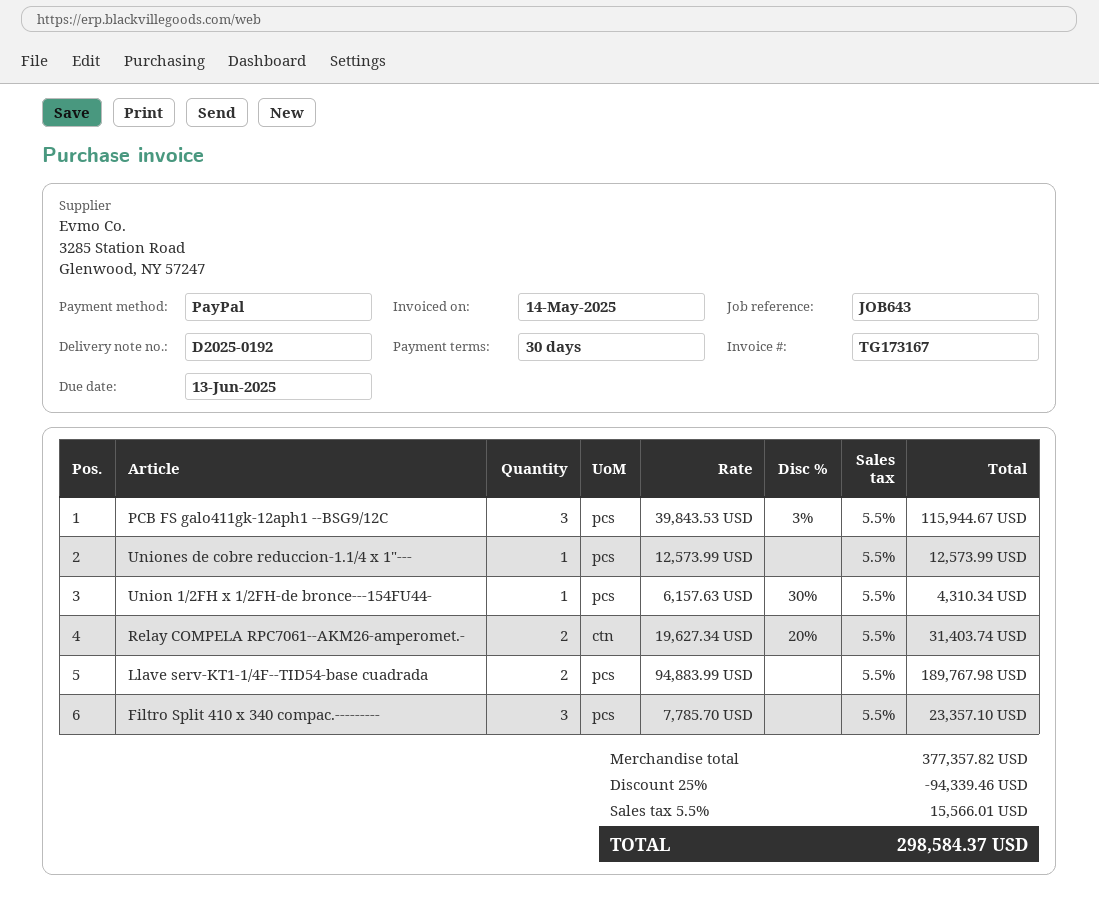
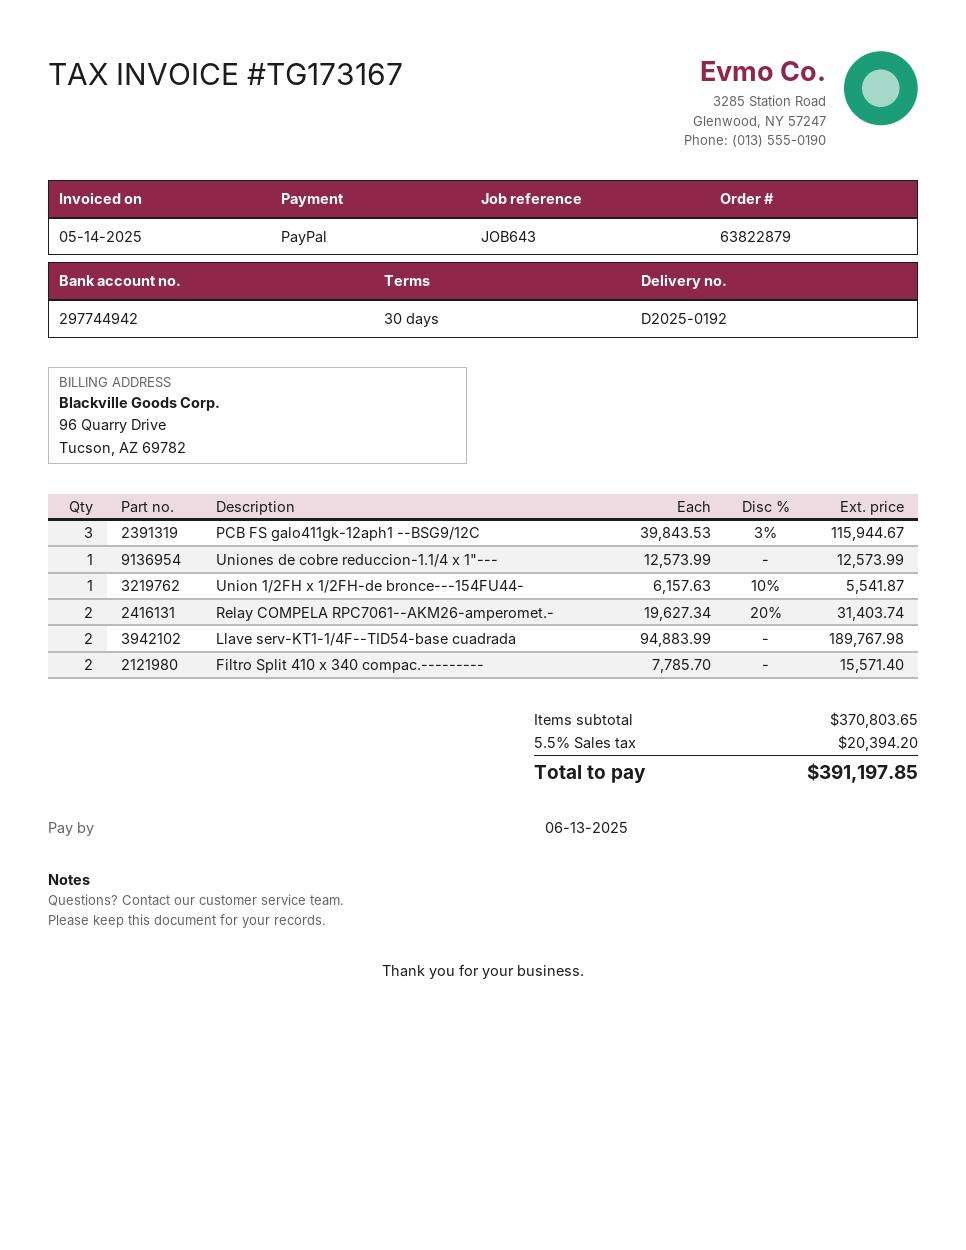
Union 1/2FH x 1/2FH-de bronce---154FU44-: 1 x 6157.63 - 30% = 4310.34 -> 1 x 6157.63 - 10% = 5541.87
Filtro Split 410 x 340 compac.---------: 3 x 7785.70 = 23357.10 -> 2 x 7785.70 = 15571.40
subtotal: 377357.82 -> 370803.65
discount: 25% = 94339.46 -> none
tax: 5.5% = 15566.01 -> 5.5% = 20394.20
total: 298584.37 -> 391197.85

